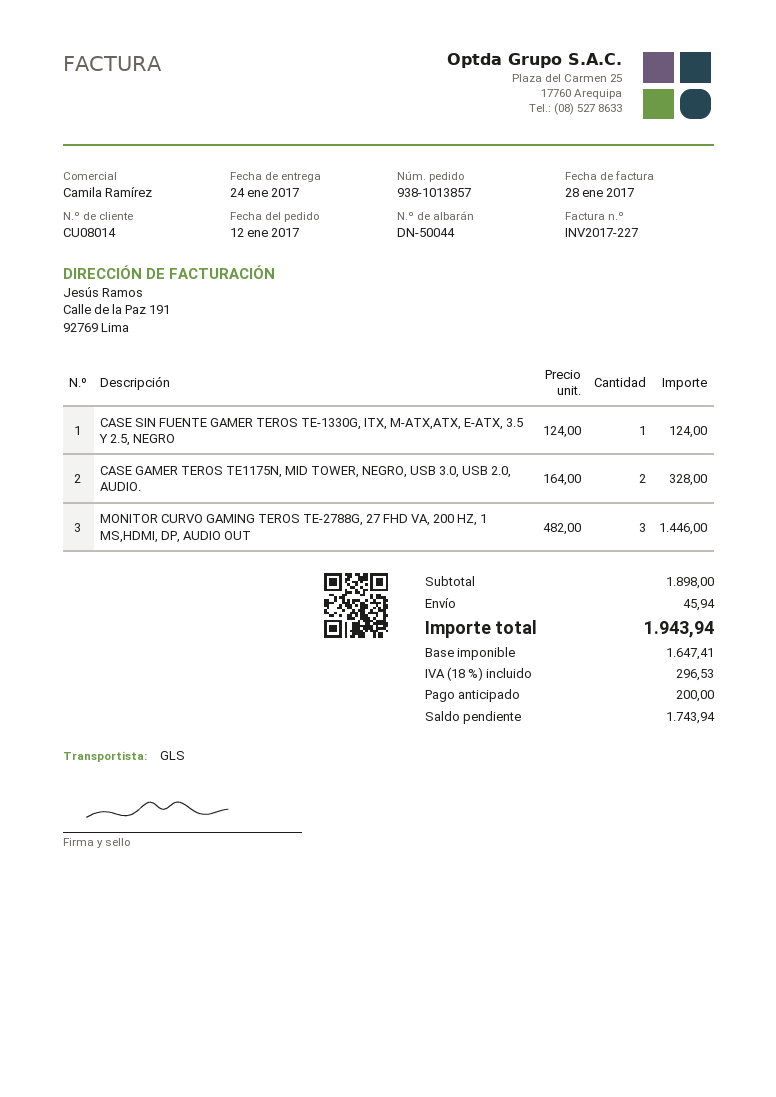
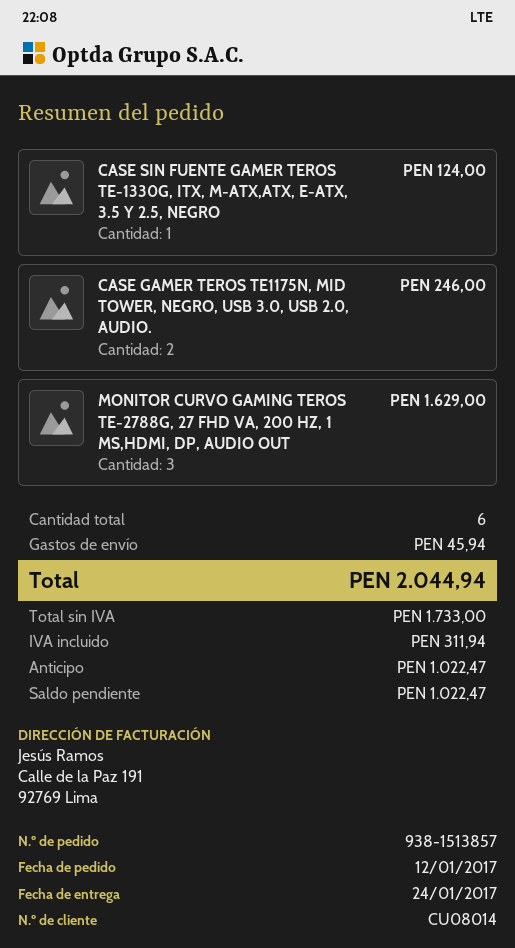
order number: 938-1013857 -> 938-1513857
CASE GAMER TEROS TE1175N, MID TOWER, NEGRO, USB 3.0, USB 2.0, AUDIO.: 2 for 328.00 -> 2 for 246.00
MONITOR CURVO GAMING TEROS TE-2788G, 27 FHD VA, 200 HZ, 1 MS,HDMI, DP, AUDIO OUT: 3 for 1446.00 -> 3 for 1629.00
net: 1647.41 -> 1733.00
tax: 296.53 -> 311.94
total: 1943.94 -> 2044.94
deposit: 200.00 -> 1022.47
balance: 1743.94 -> 1022.47

